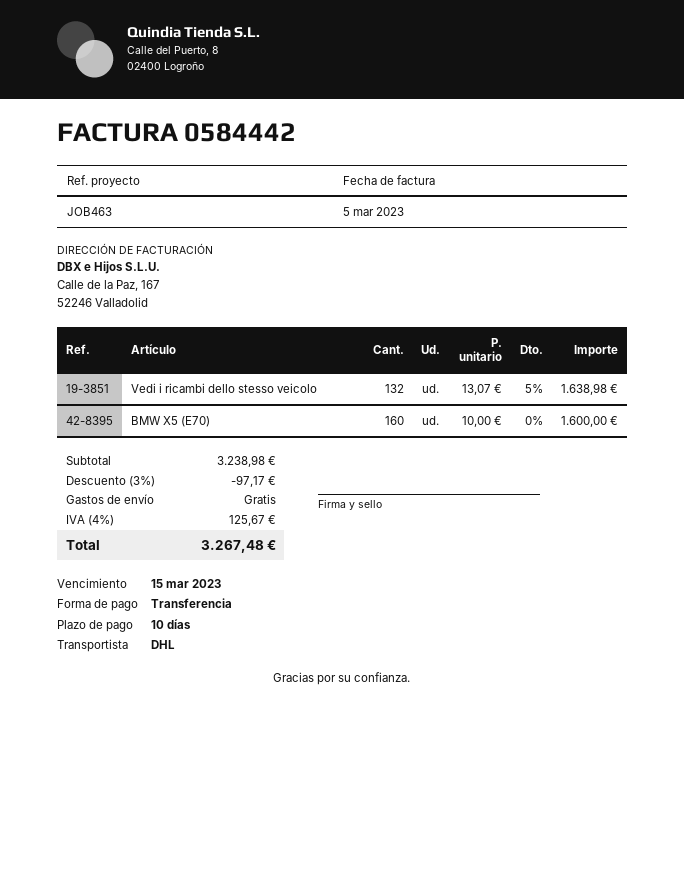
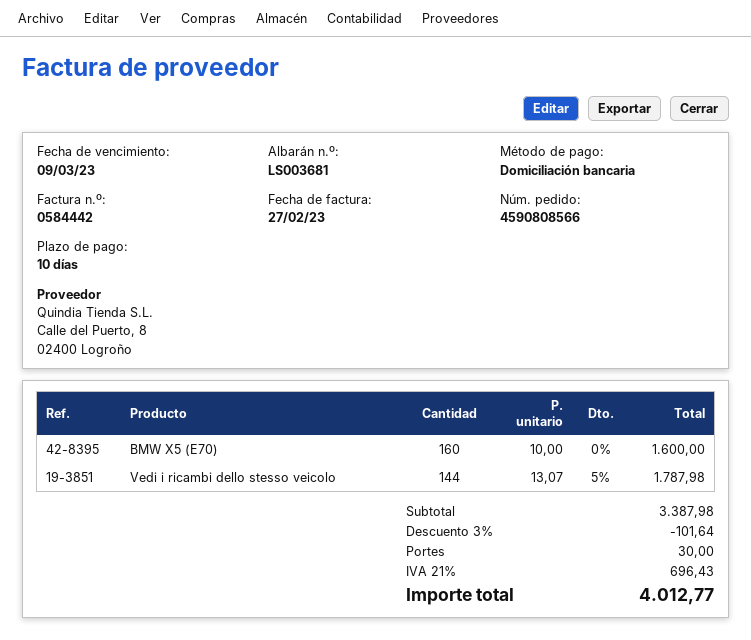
invoice date: 2023-03-05 -> 2023-02-27
due date: 2023-03-15 -> 2023-03-09
payment method: bank transfer -> direct debit
Vedi i ricambi dello stesso veicolo: 132 x 13.07 - 5% = 1638.98 -> 144 x 13.07 - 5% = 1787.98
subtotal: 3238.98 -> 3387.98
discount: 3% = 97.17 -> 3% = 101.64
shipping: 0.00 -> 30.00
tax: 4% = 125.67 -> 21% = 696.43
total: 3267.48 -> 4012.77

